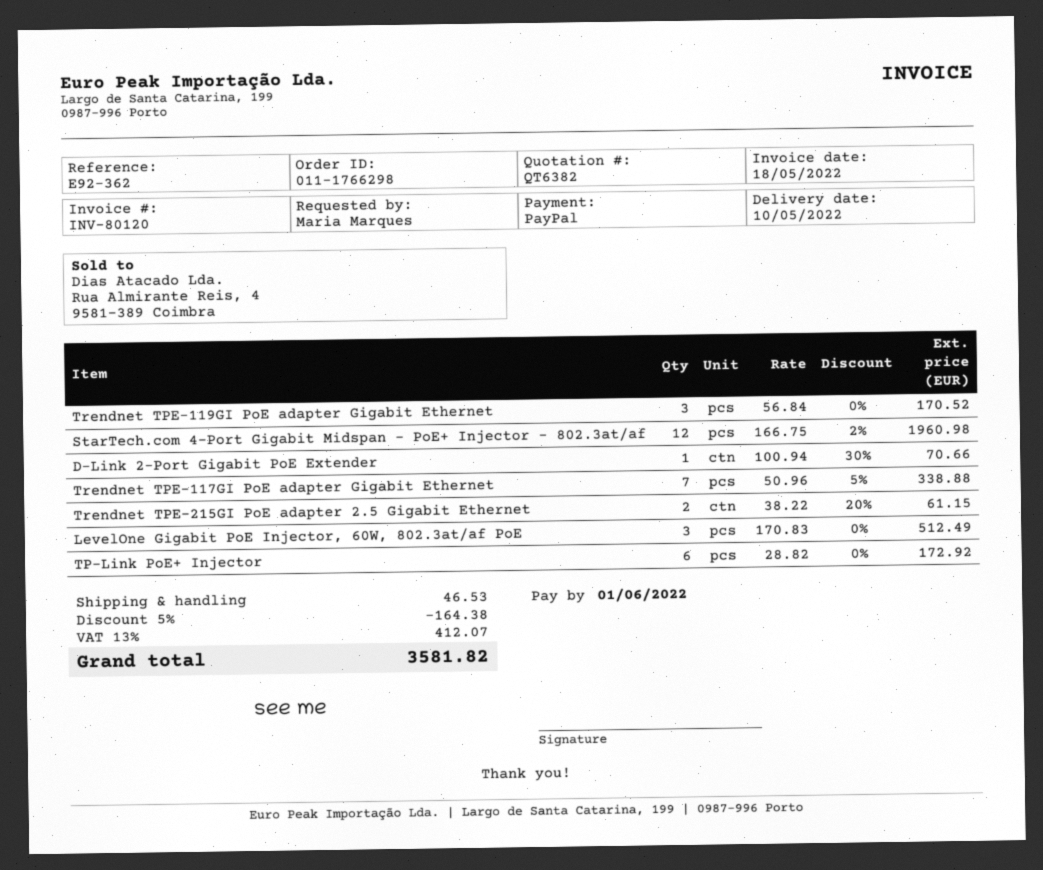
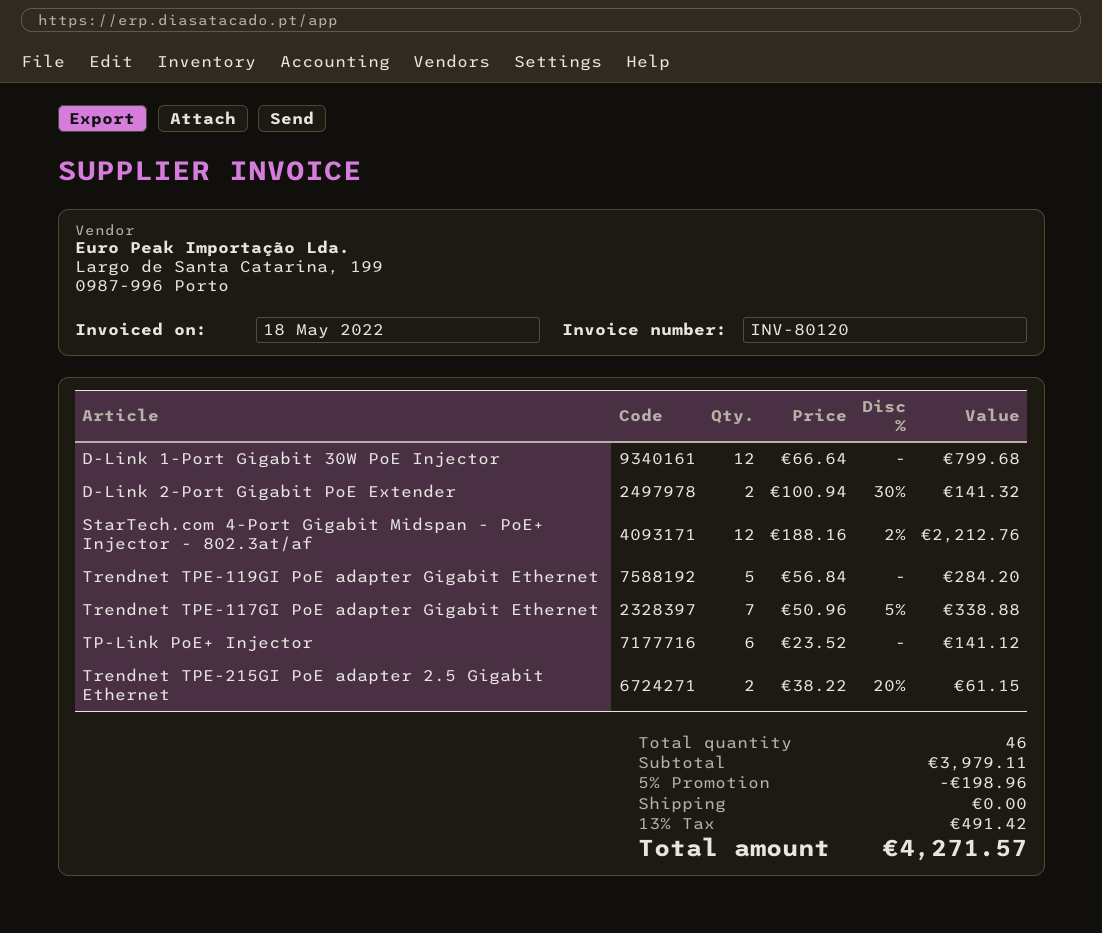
Trendnet TPE-119GI PoE adapter Gigabit Ethernet: 3 x 56.84 = 170.52 -> 5 x 56.84 = 284.20
StarTech.com 4-Port Gigabit Midspan - PoE+ Injector - 802.3at/af: 12 x 166.75 - 2% = 1960.98 -> 12 x 188.16 - 2% = 2212.76
D-Link 2-Port Gigabit PoE Extender: 1 x 100.94 - 30% = 70.66 -> 2 x 100.94 - 30% = 141.32
LevelOne Gigabit PoE Injector, 60W, 802.3at/af PoE: 3 x 170.83 = 512.49 -> none
TP-Link PoE+ Injector: 6 x 28.82 = 172.92 -> 6 x 23.52 = 141.12
D-Link 1-Port Gigabit 30W PoE Injector: none -> 12 x 66.64 = 799.68
discount: 5% = 164.38 -> 5% = 198.96
shipping: 46.53 -> 0.00
tax: 13% = 412.07 -> 13% = 491.42
total: 3581.82 -> 4271.57

